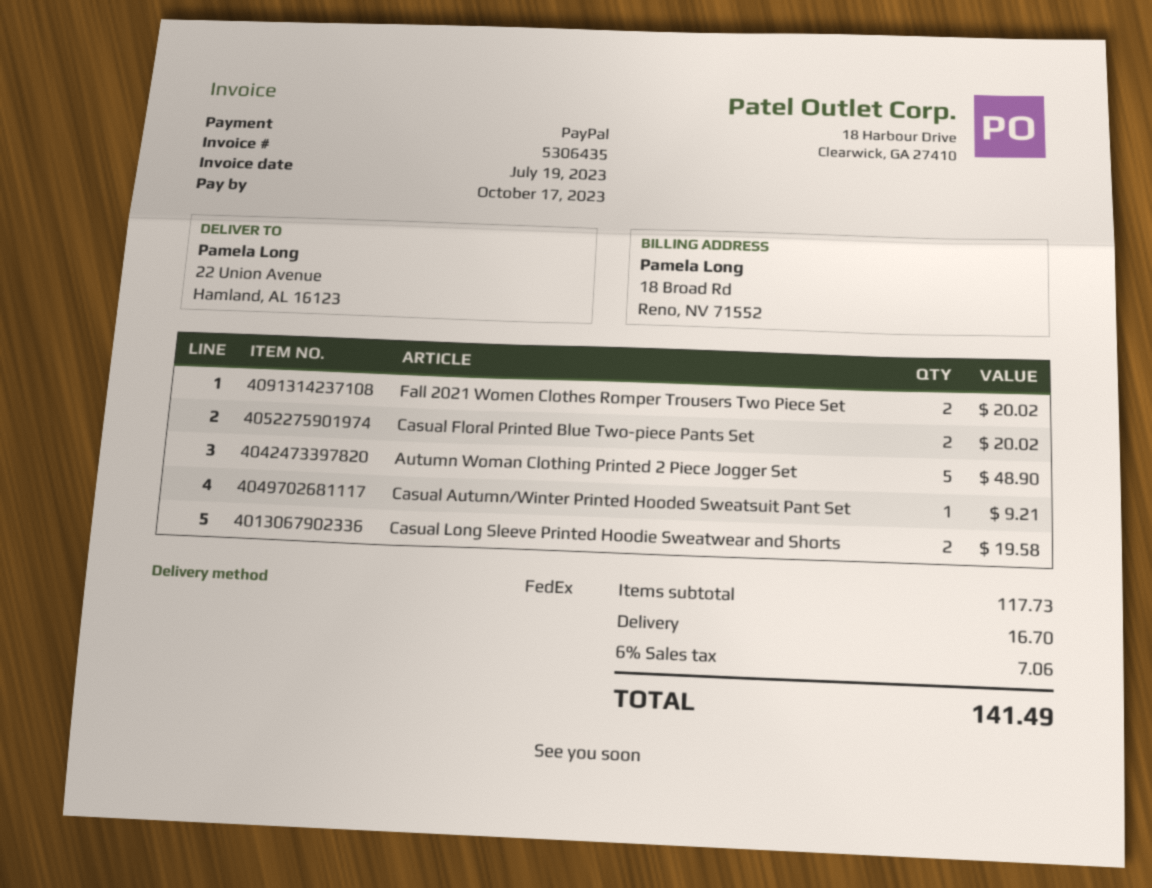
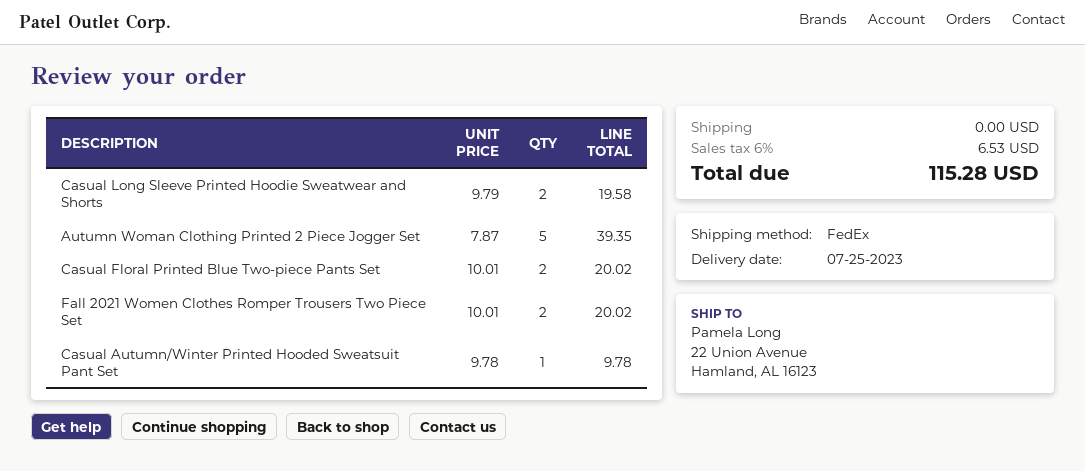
Autumn Woman Clothing Printed 2 Piece Jogger Set: 5 for 48.90 -> 5 for 39.35
Casual Autumn/Winter Printed Hooded Sweatsuit Pant Set: 1 for 9.21 -> 1 for 9.78
shipping: 16.70 -> 0.00
tax: 6% = 7.06 -> 6% = 6.53
total: 141.49 -> 115.28

